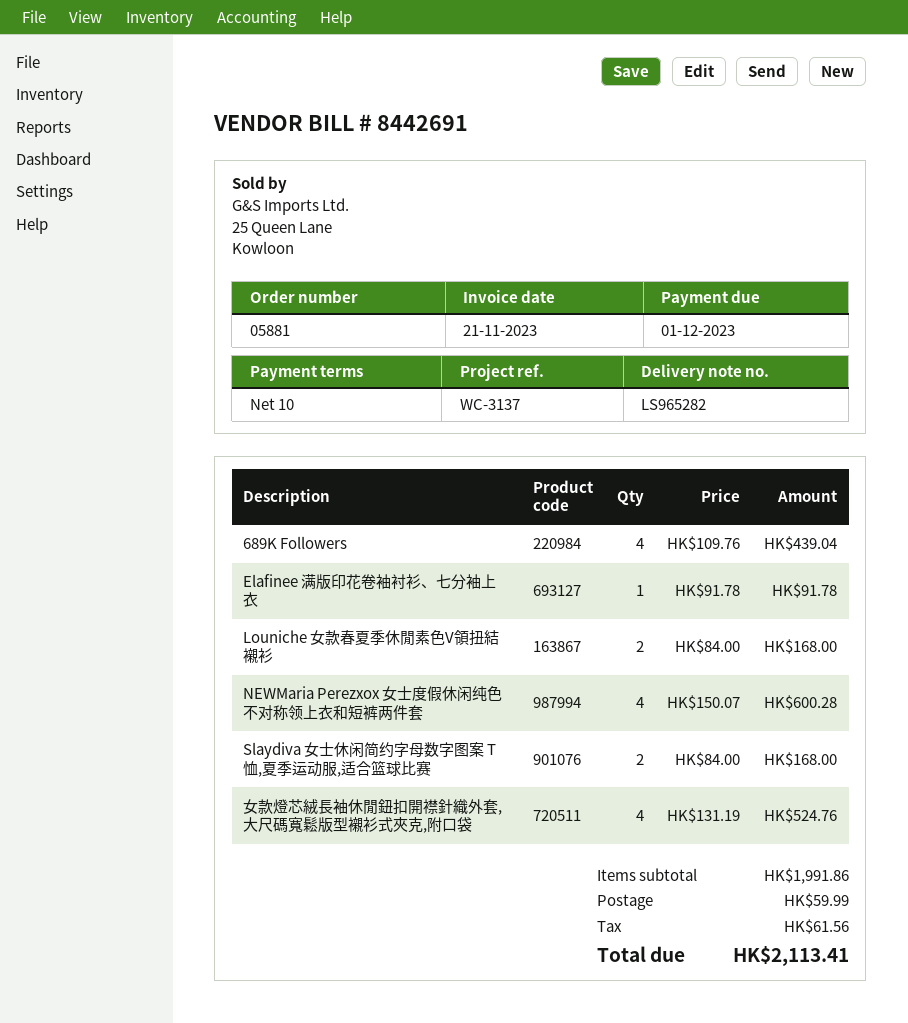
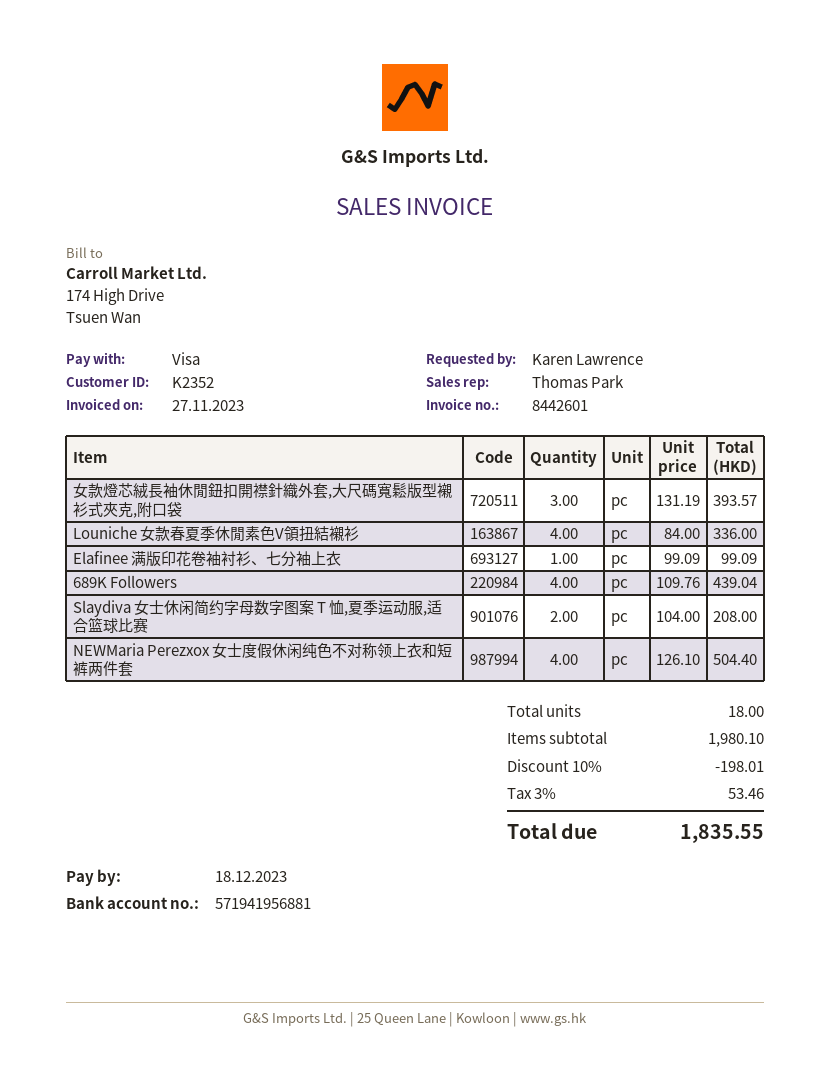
invoice number: 8442691 -> 8442601
invoice date: 2023-11-21 -> 2023-11-27
due date: 2023-12-01 -> 2023-12-18
Elafinee 满版印花卷袖衬衫、七分袖上衣: 1 x 91.78 = 91.78 -> 1 x 99.09 = 99.09
Louniche 女款春夏季休閒素色V領扭結襯衫: 2 x 84.00 = 168.00 -> 4 x 84.00 = 336.00
NEWMaria Perezxox 女士度假休闲纯色不对称领上衣和短裤两件套: 4 x 150.07 = 600.28 -> 4 x 126.10 = 504.40
Slaydiva 女士休闲简约字母数字图案 T 恤,夏季运动服,适合篮球比赛: 2 x 84.00 = 168.00 -> 2 x 104.00 = 208.00
女款燈芯絨長袖休閒鈕扣開襟針織外套,大尺碼寬鬆版型襯衫式夾克,附口袋: 4 x 131.19 = 524.76 -> 3 x 131.19 = 393.57
subtotal: 1991.86 -> 1980.10
discount: none -> 10% = 198.01
shipping: 59.99 -> none
tax: 61.56 -> 53.46
total: 2113.41 -> 1835.55

